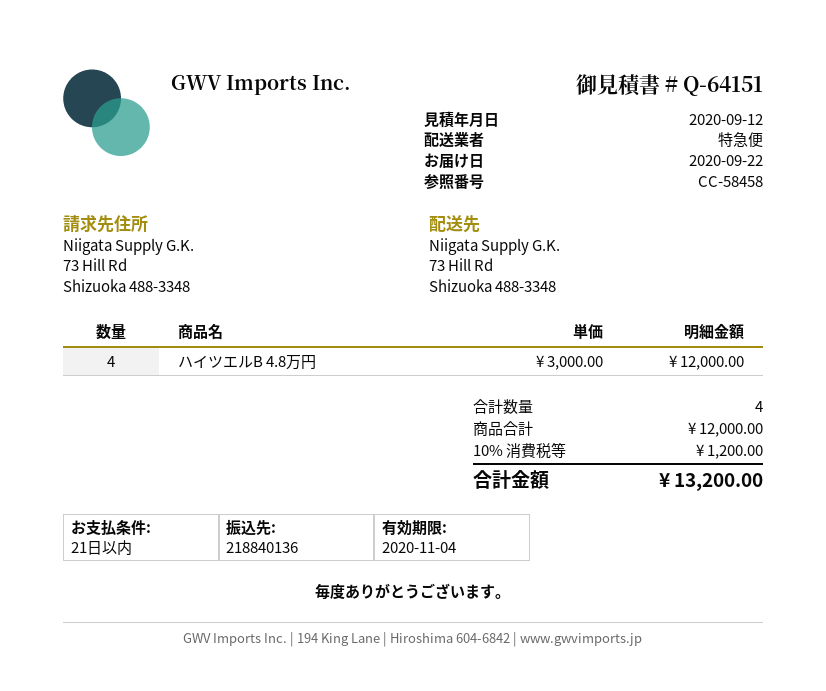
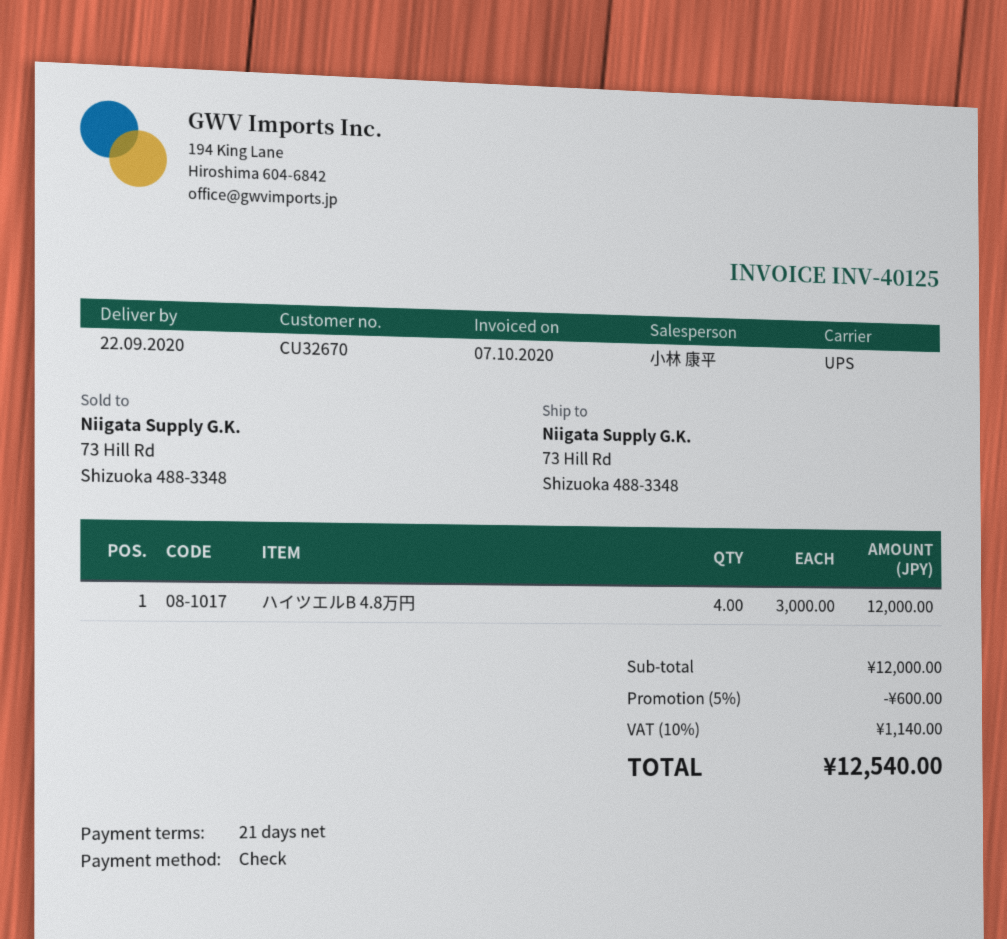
shipping method: express -> UPS
discount: none -> 5% = 600.00
tax: 10% = 1200.00 -> 10% = 1140.00
total: 13200.00 -> 12540.00

